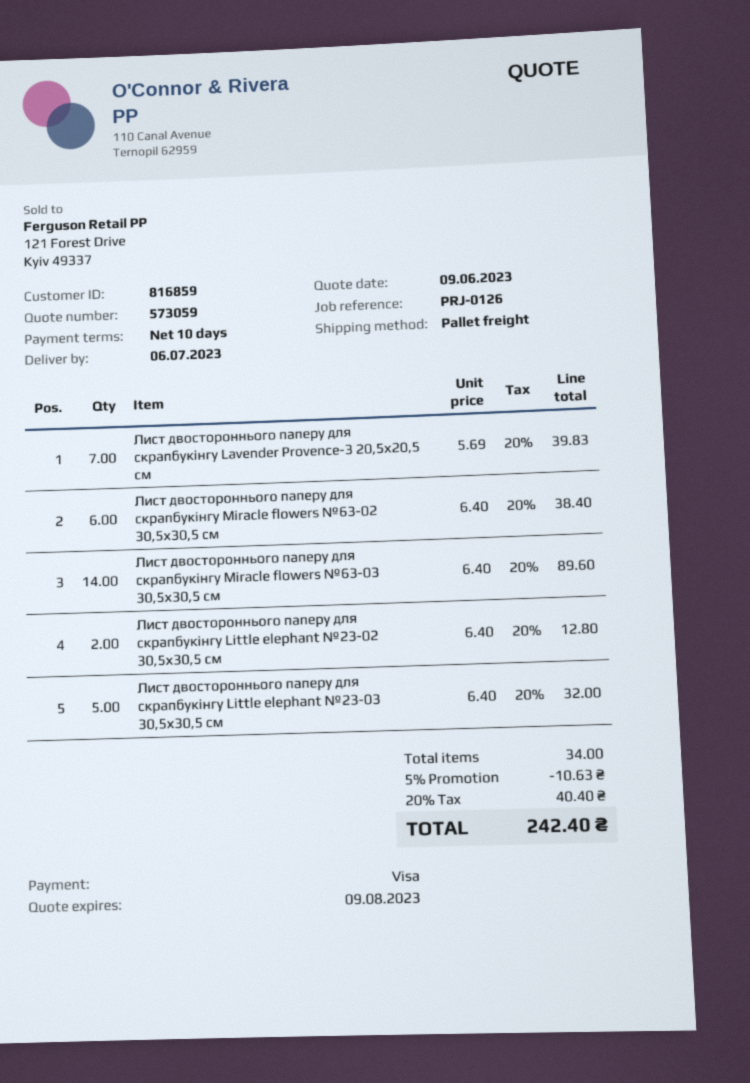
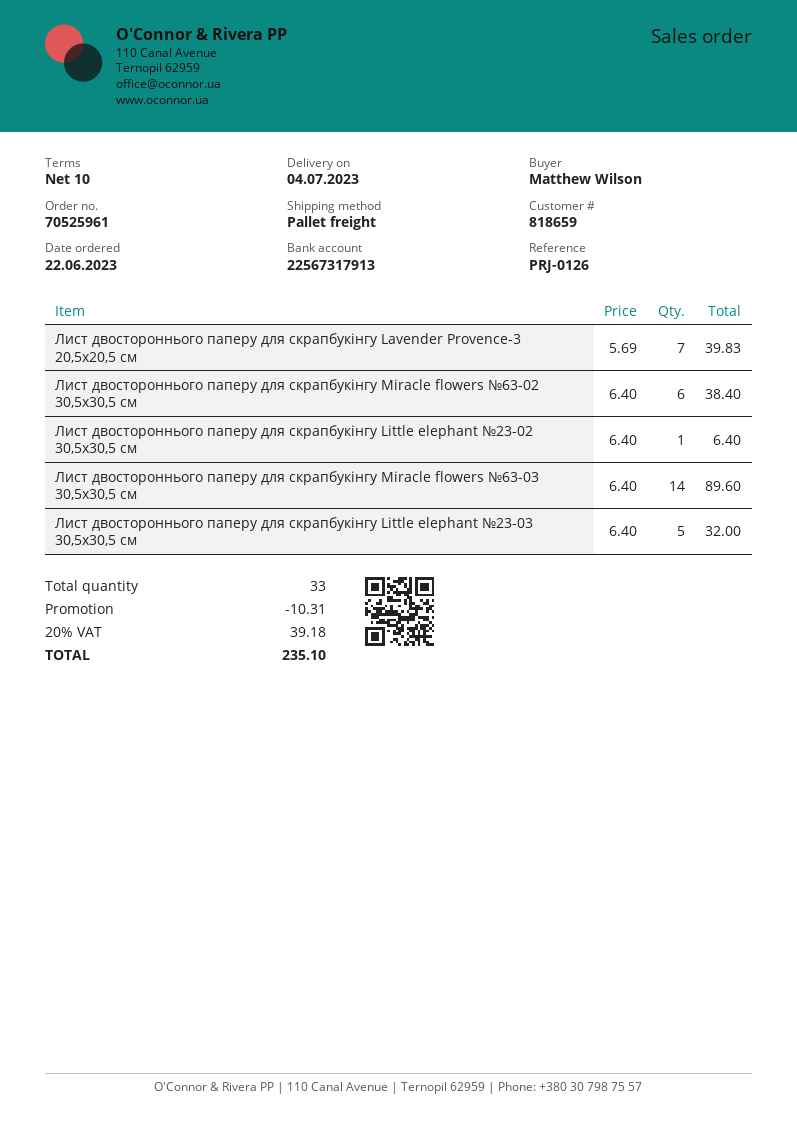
delivery date: 2023-07-06 -> 2023-07-04
customer number: 816859 -> 818659
Лист двостороннього паперу для скрапбукінгу Little elephant №23-02 30,5х30,5 см: 2 x 6.40 = 12.80 -> 1 x 6.40 = 6.40
total quantity: 34 -> 33
discount: 10.63 -> 10.31
tax: 20% = 40.40 -> 20% = 39.18
total: 242.40 -> 235.10

